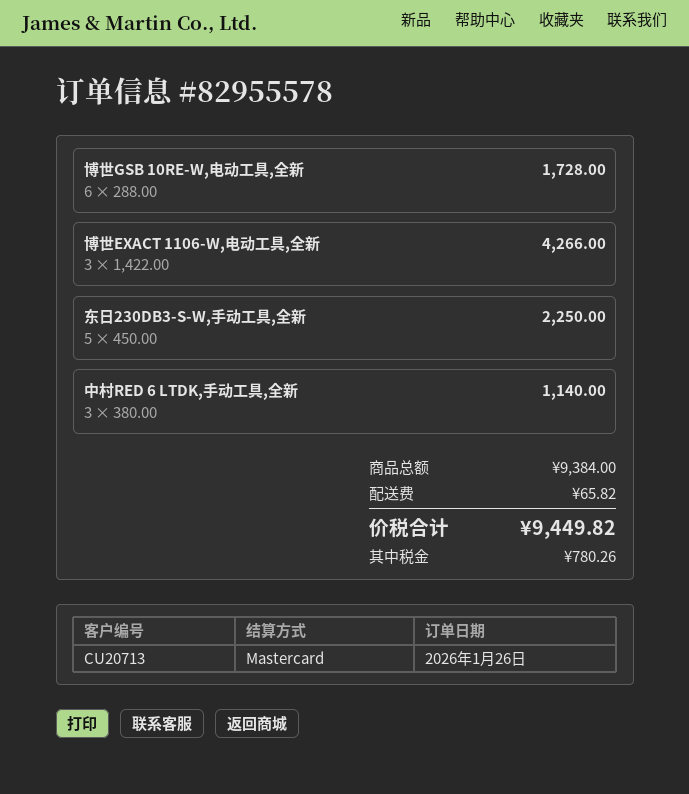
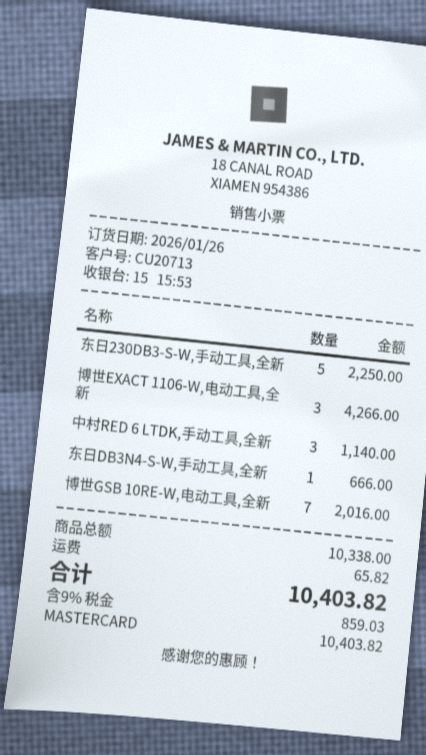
博世GSB 10RE-W,电动工具,全新: 6 for 1728.00 -> 7 for 2016.00
东日DB3N4-S-W,手动工具,全新: none -> 1 for 666.00
subtotal: 9384.00 -> 10338.00
tax: 780.26 -> 859.03
total: 9449.82 -> 10403.82

